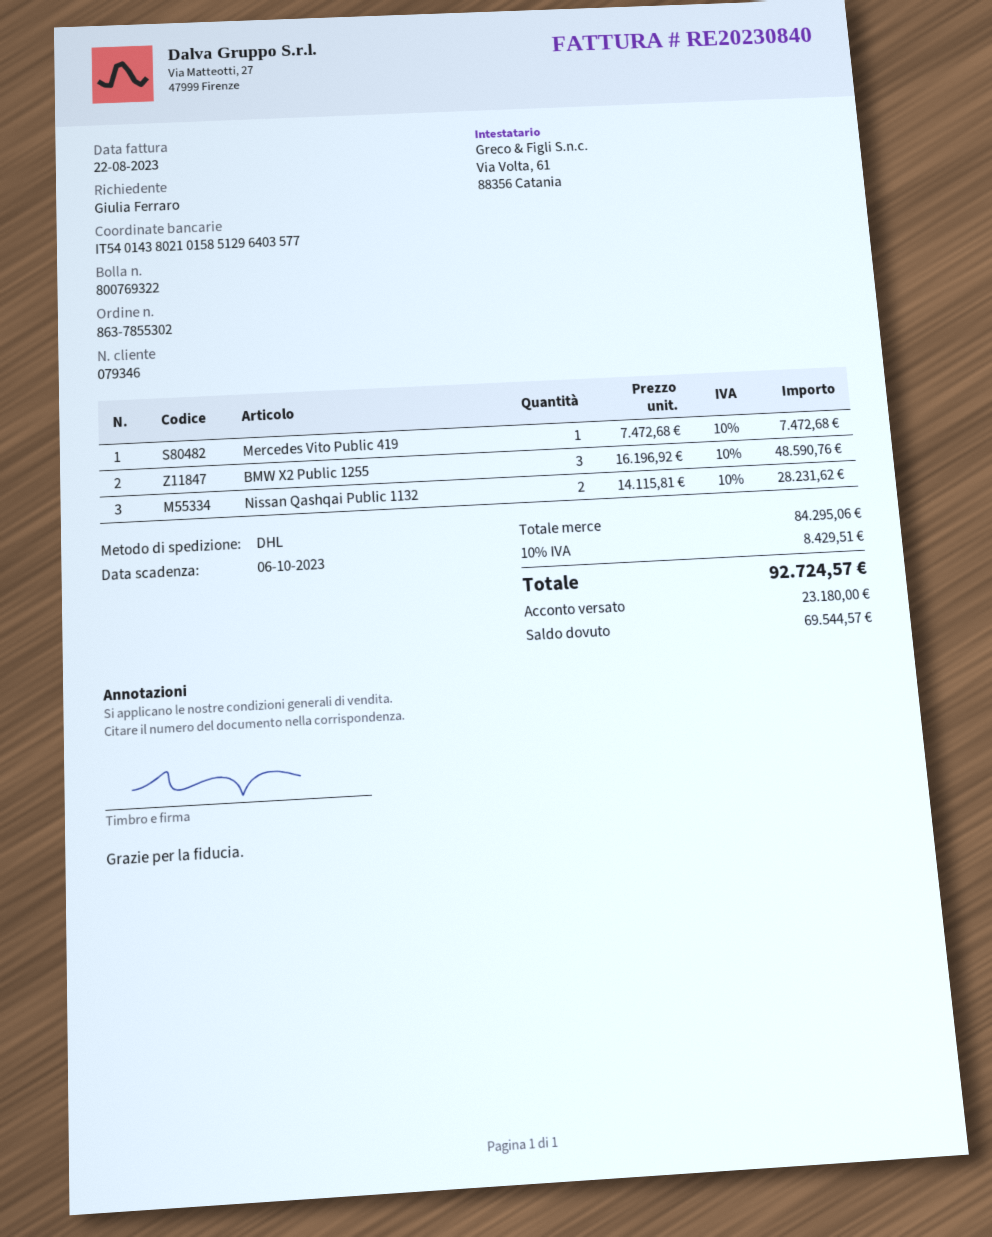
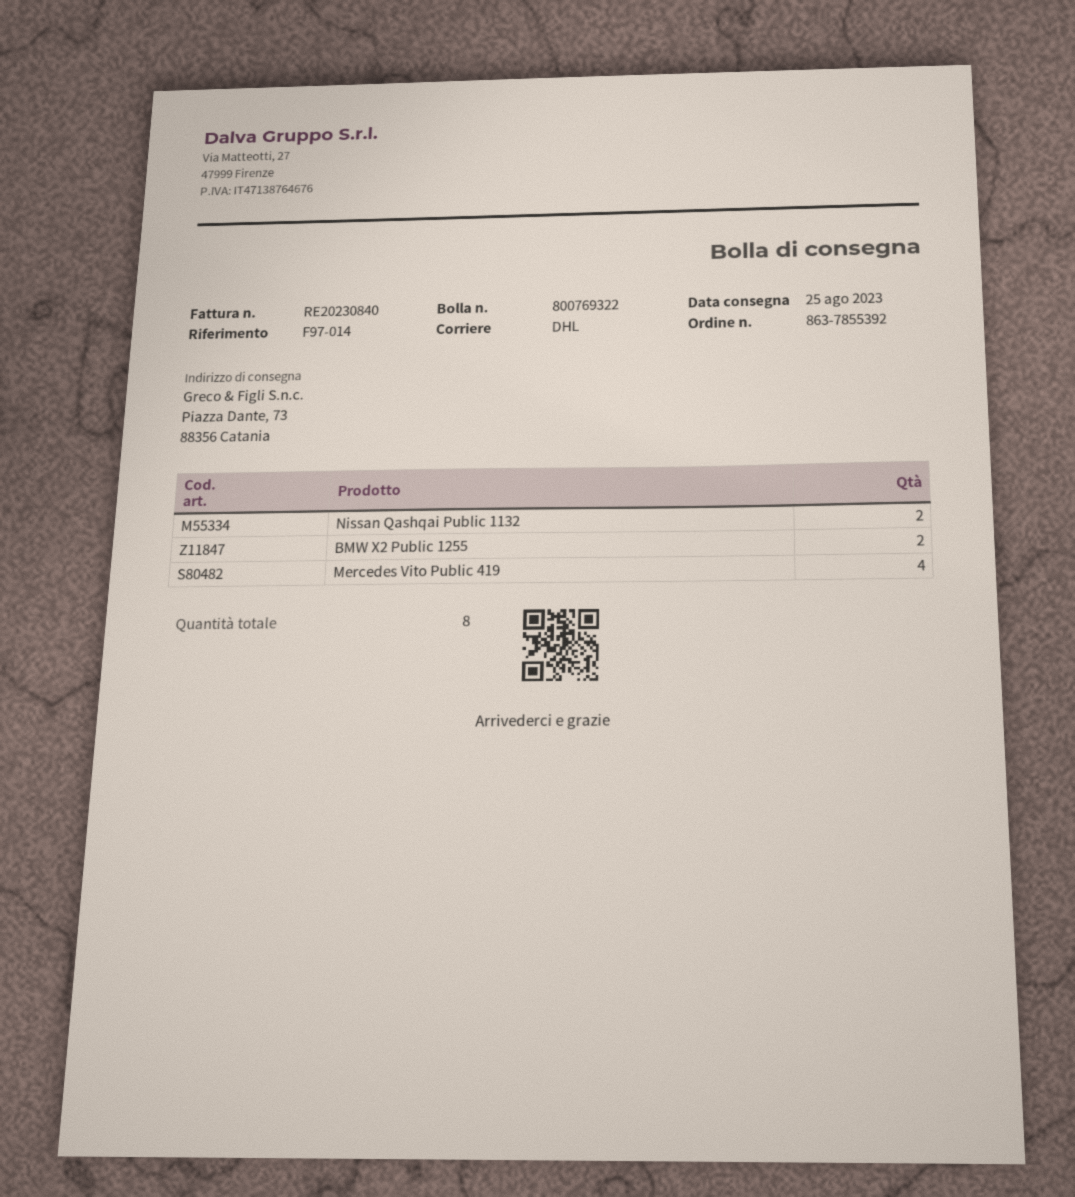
order number: 863-7855302 -> 863-7855392
Mercedes Vito Public 419: 1 -> 4
BMW X2 Public 1255: 3 -> 2

